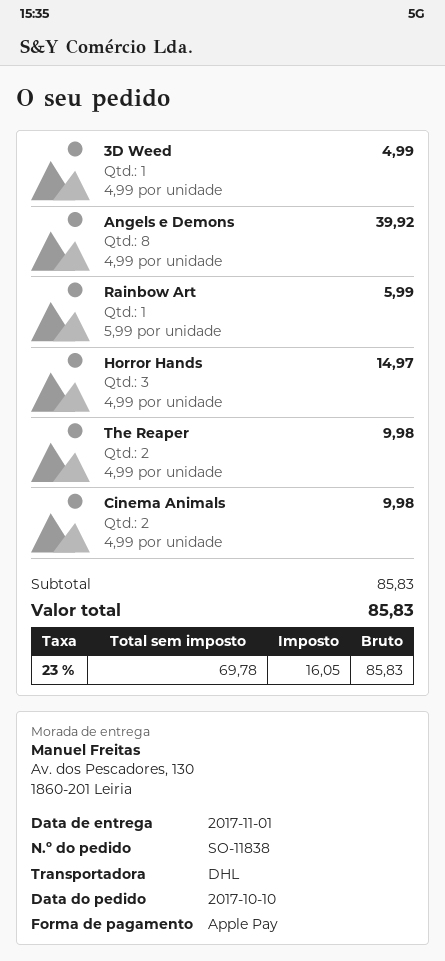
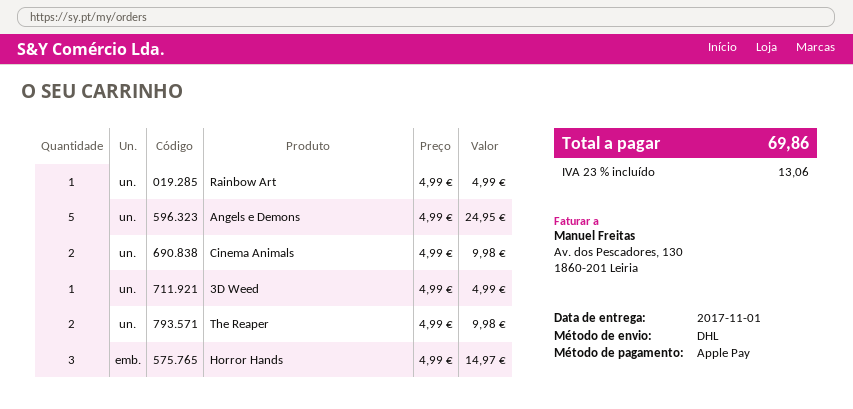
Angels e Demons: 8 x 4.99 = 39.92 -> 5 x 4.99 = 24.95
Rainbow Art: 1 x 5.99 = 5.99 -> 1 x 4.99 = 4.99
tax: 23% = 16.05 -> 23% = 13.06
total: 85.83 -> 69.86

